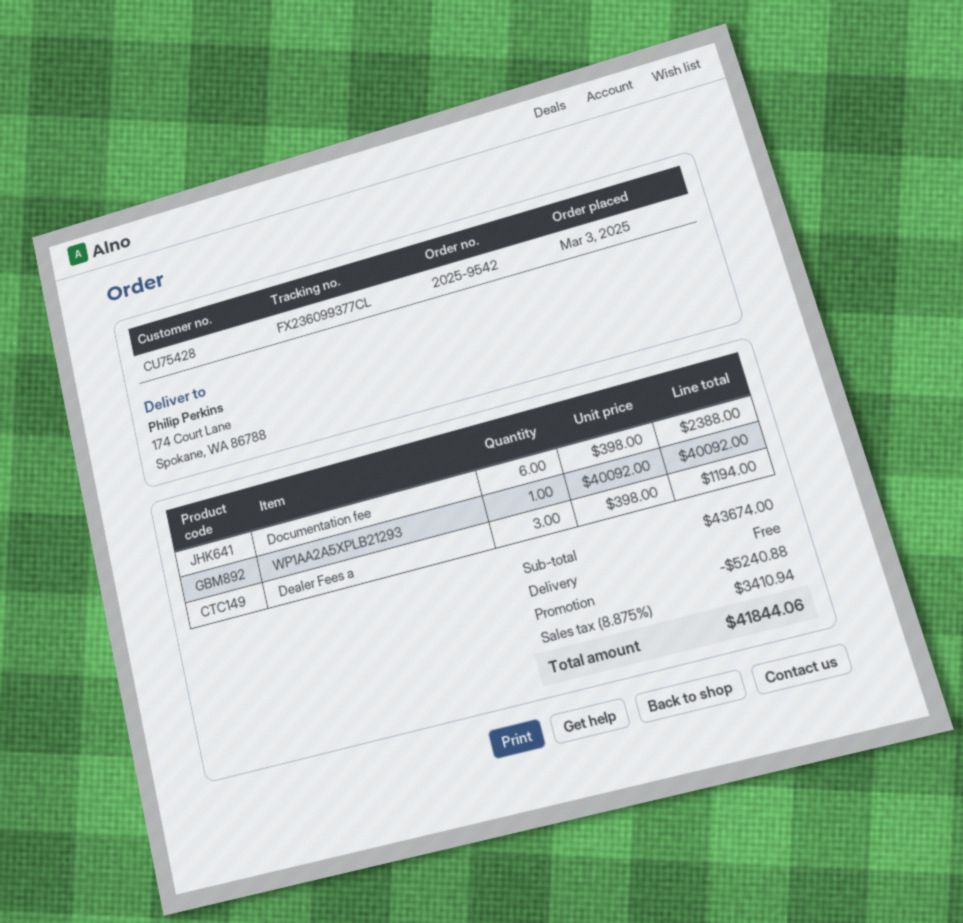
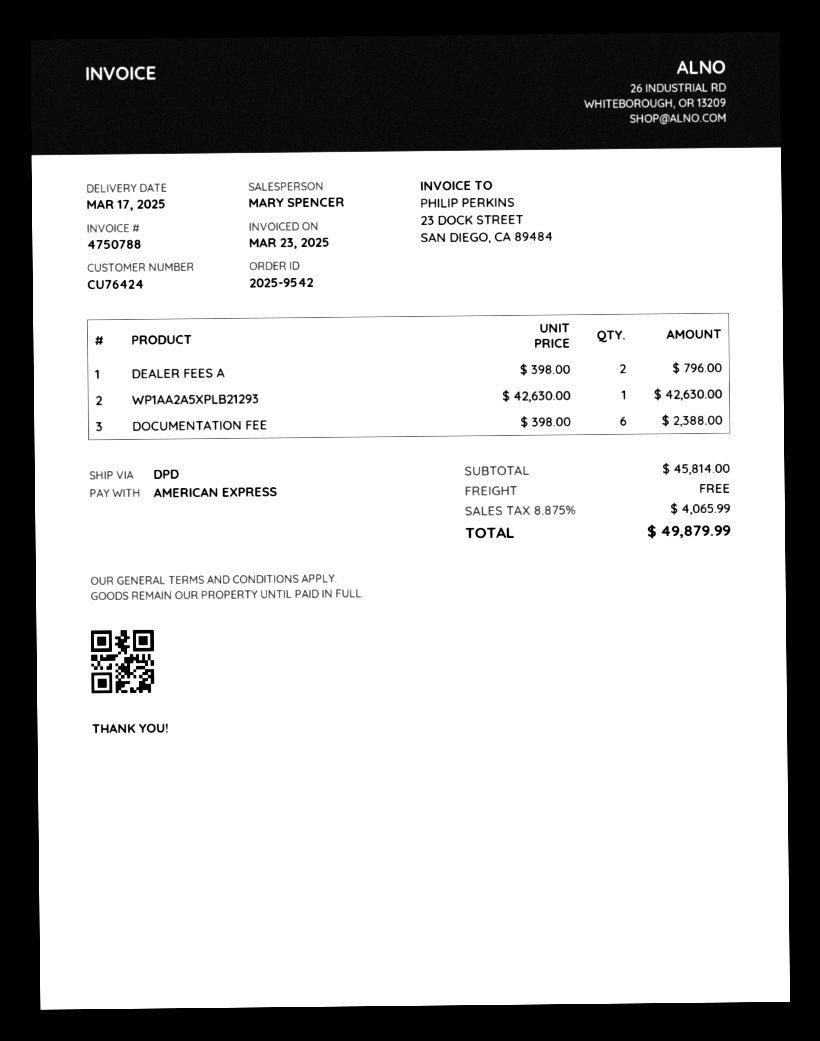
customer number: CU75428 -> CU76424
WP1AA2A5XPLB21293: 1 x 40092.00 = 40092.00 -> 1 x 42630.00 = 42630.00
Dealer Fees a: 3 x 398.00 = 1194.00 -> 2 x 398.00 = 796.00
subtotal: 43674.00 -> 45814.00
discount: 5240.88 -> none
tax: 8.875% = 3410.94 -> 8.875% = 4065.99
total: 41844.06 -> 49879.99

